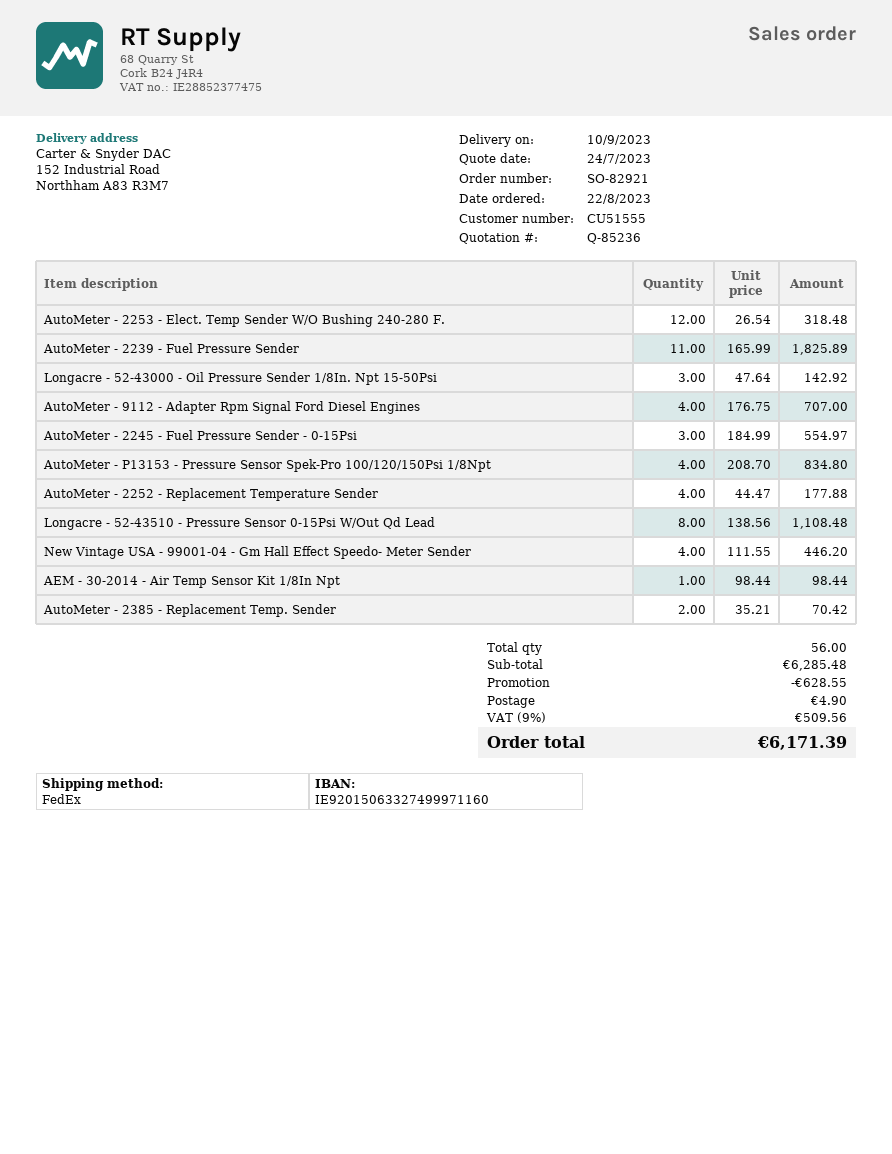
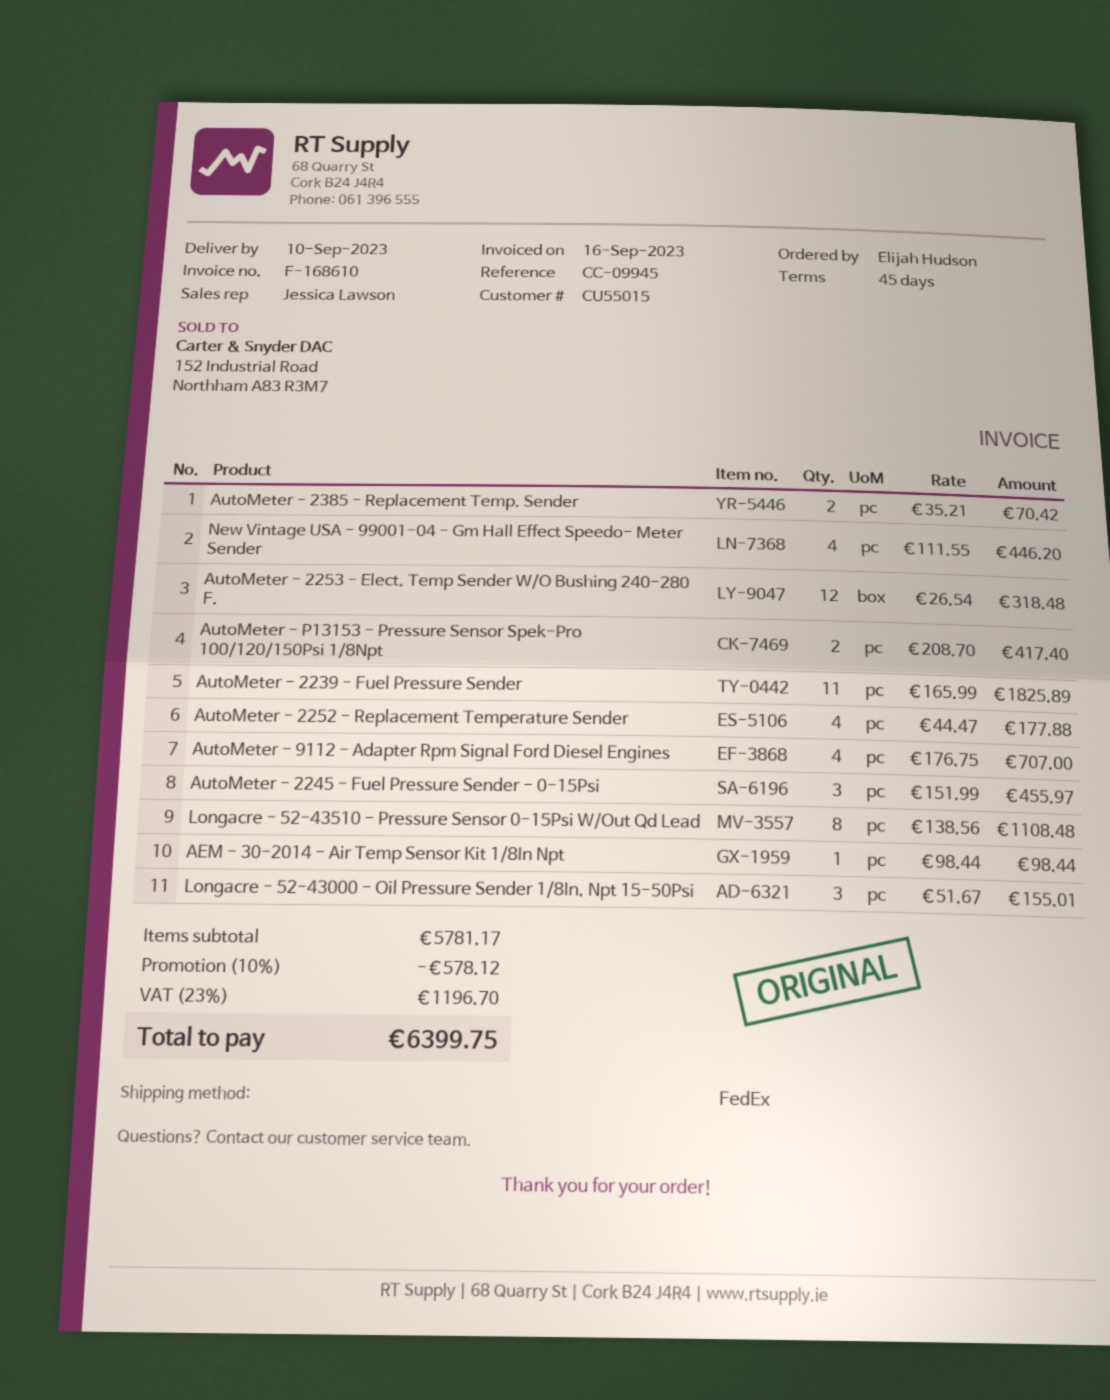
customer number: CU51555 -> CU55015
Longacre - 52-43000 - Oil Pressure Sender 1/8In. Npt 15-50Psi: 3 x 47.64 = 142.92 -> 3 x 51.67 = 155.01
AutoMeter - 2245 - Fuel Pressure Sender - 0-15Psi: 3 x 184.99 = 554.97 -> 3 x 151.99 = 455.97
AutoMeter - P13153 - Pressure Sensor Spek-Pro 100/120/150Psi 1/8Npt: 4 x 208.70 = 834.80 -> 2 x 208.70 = 417.40
subtotal: 6285.48 -> 5781.17
discount: 628.55 -> 578.12
shipping: 4.90 -> none
tax: 9% = 509.56 -> 23% = 1196.70
total: 6171.39 -> 6399.75

